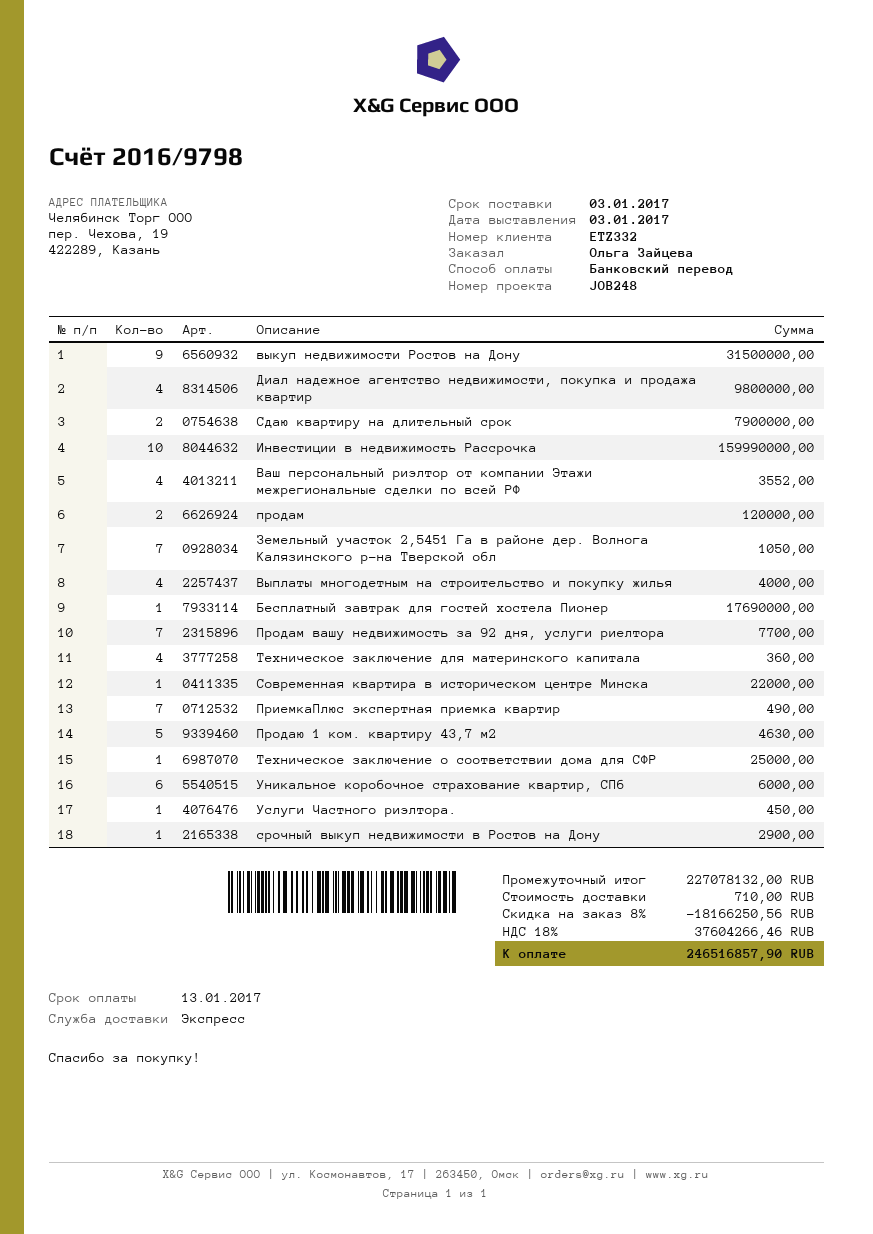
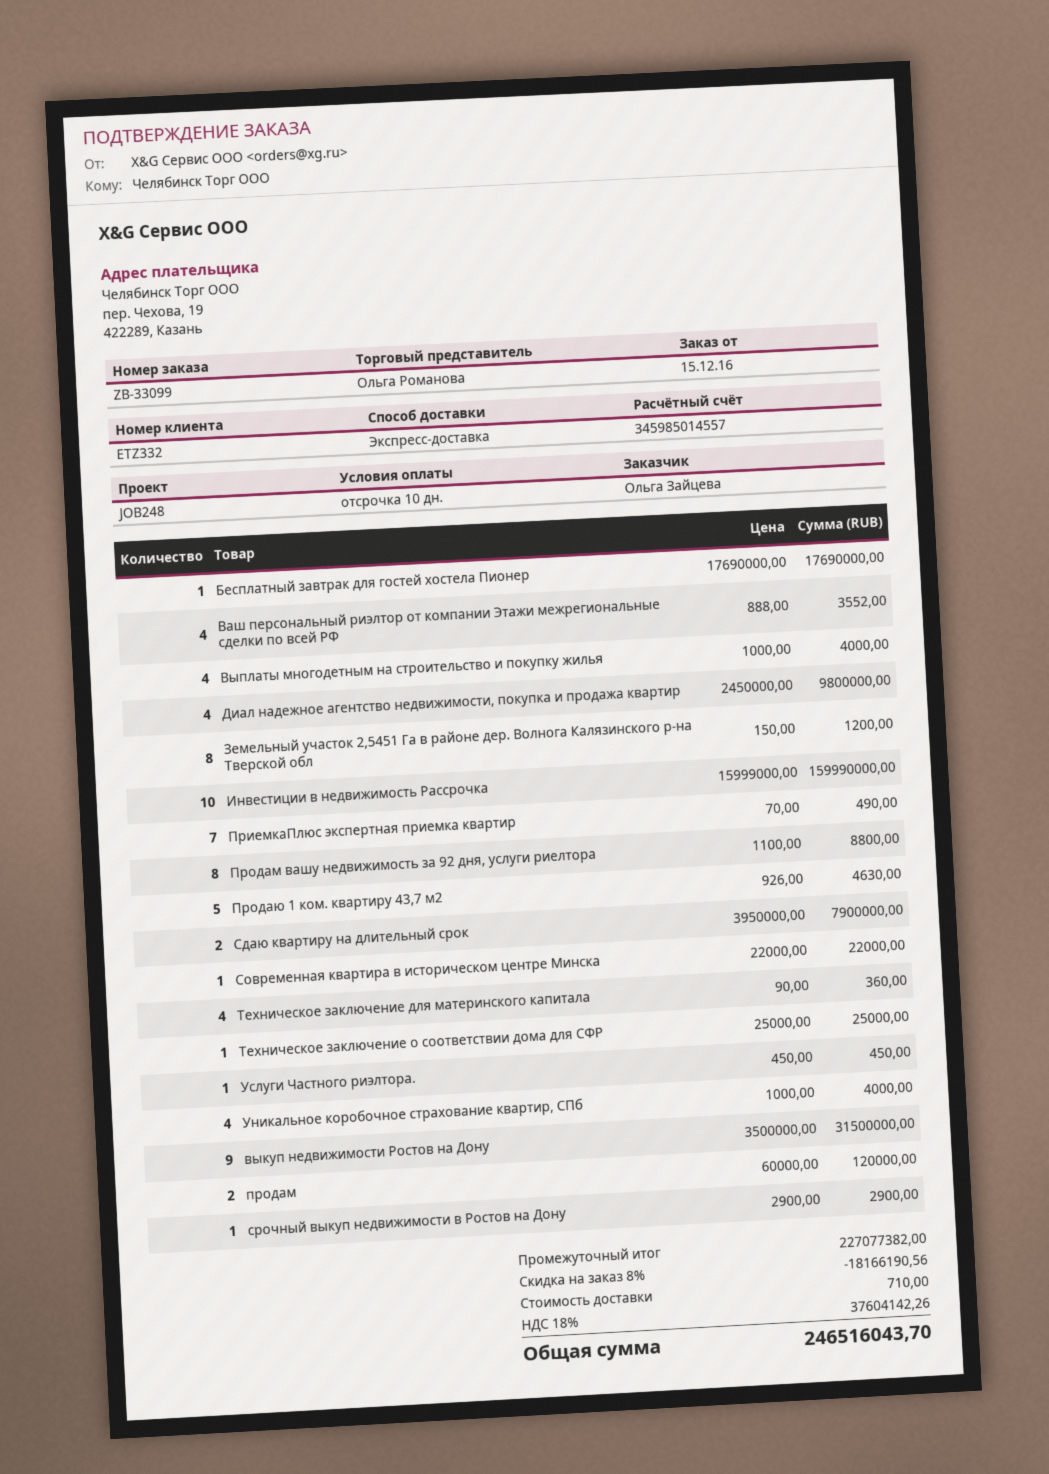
Земельный участок 2,5451 Га в районе дер. Волнога Калязинского р-на Тверской обл: 7 for 1050.00 -> 8 for 1200.00
Продам вашу недвижимость за 92 дня, услуги риелтора: 7 for 7700.00 -> 8 for 8800.00
Уникальноe кopoбoчнoe cтpaxoвaние квapтиp, CПб: 6 for 6000.00 -> 4 for 4000.00
subtotal: 227078132.00 -> 227077382.00
discount: 8% = 18166250.56 -> 8% = 18166190.56
tax: 18% = 37604266.46 -> 18% = 37604142.26
total: 246516857.90 -> 246516043.70

